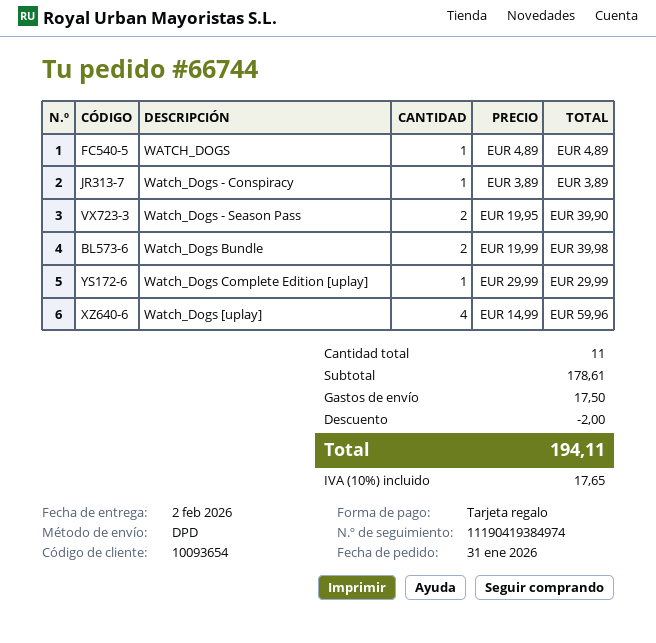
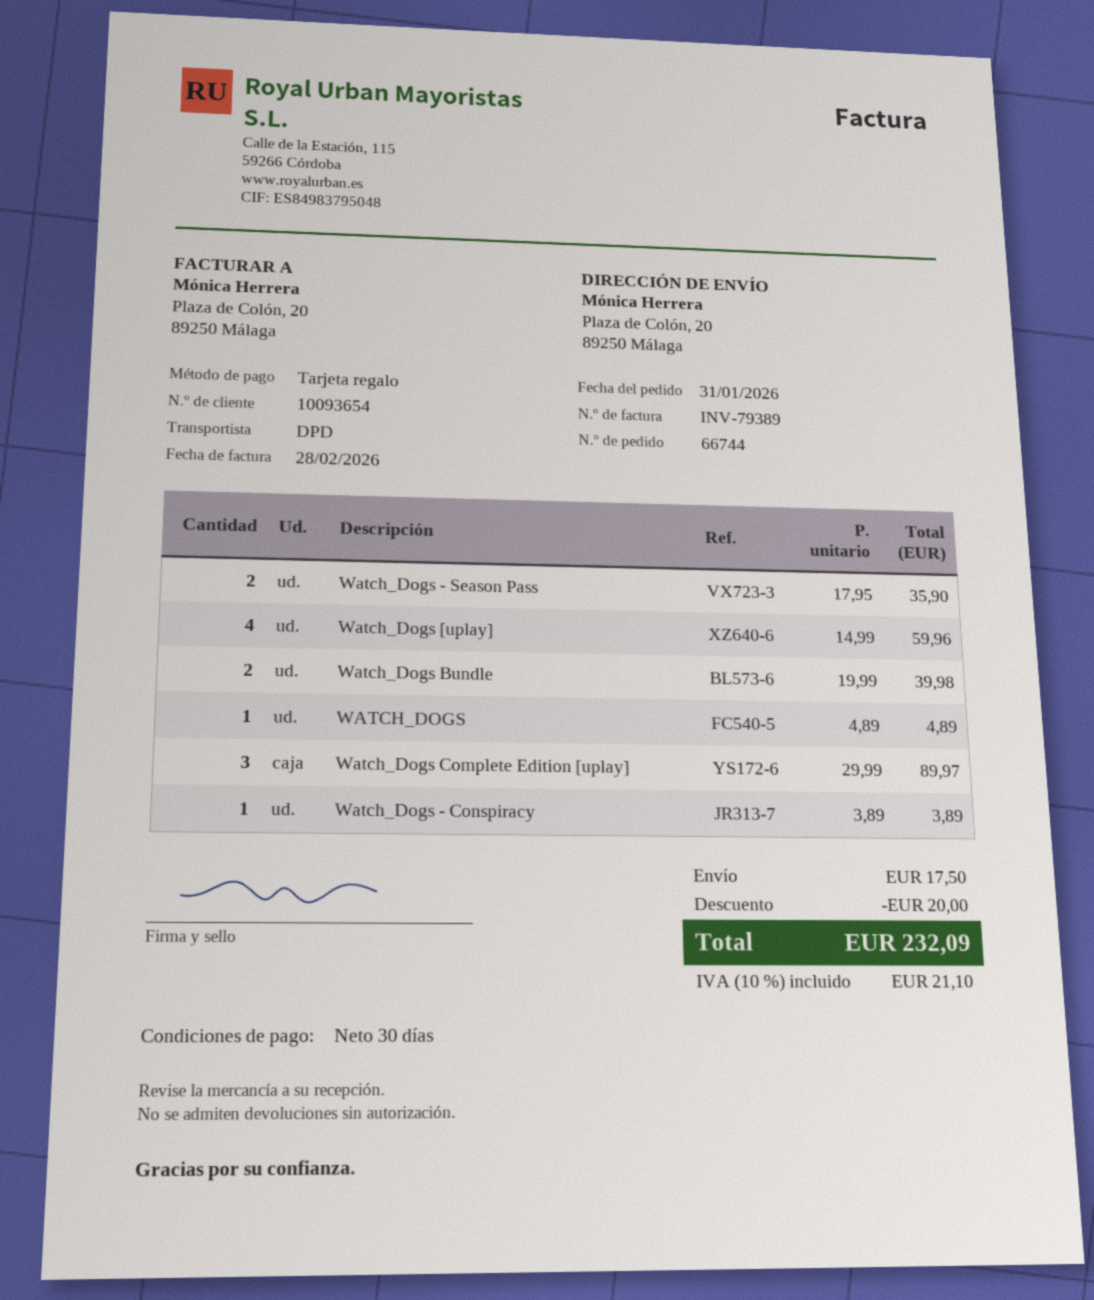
Watch_Dogs - Season Pass: 2 x 19.95 = 39.90 -> 2 x 17.95 = 35.90
Watch_Dogs Complete Edition [uplay]: 1 x 29.99 = 29.99 -> 3 x 29.99 = 89.97
discount: 2.00 -> 20.00
tax: 10% = 17.65 -> 10% = 21.10
total: 194.11 -> 232.09

